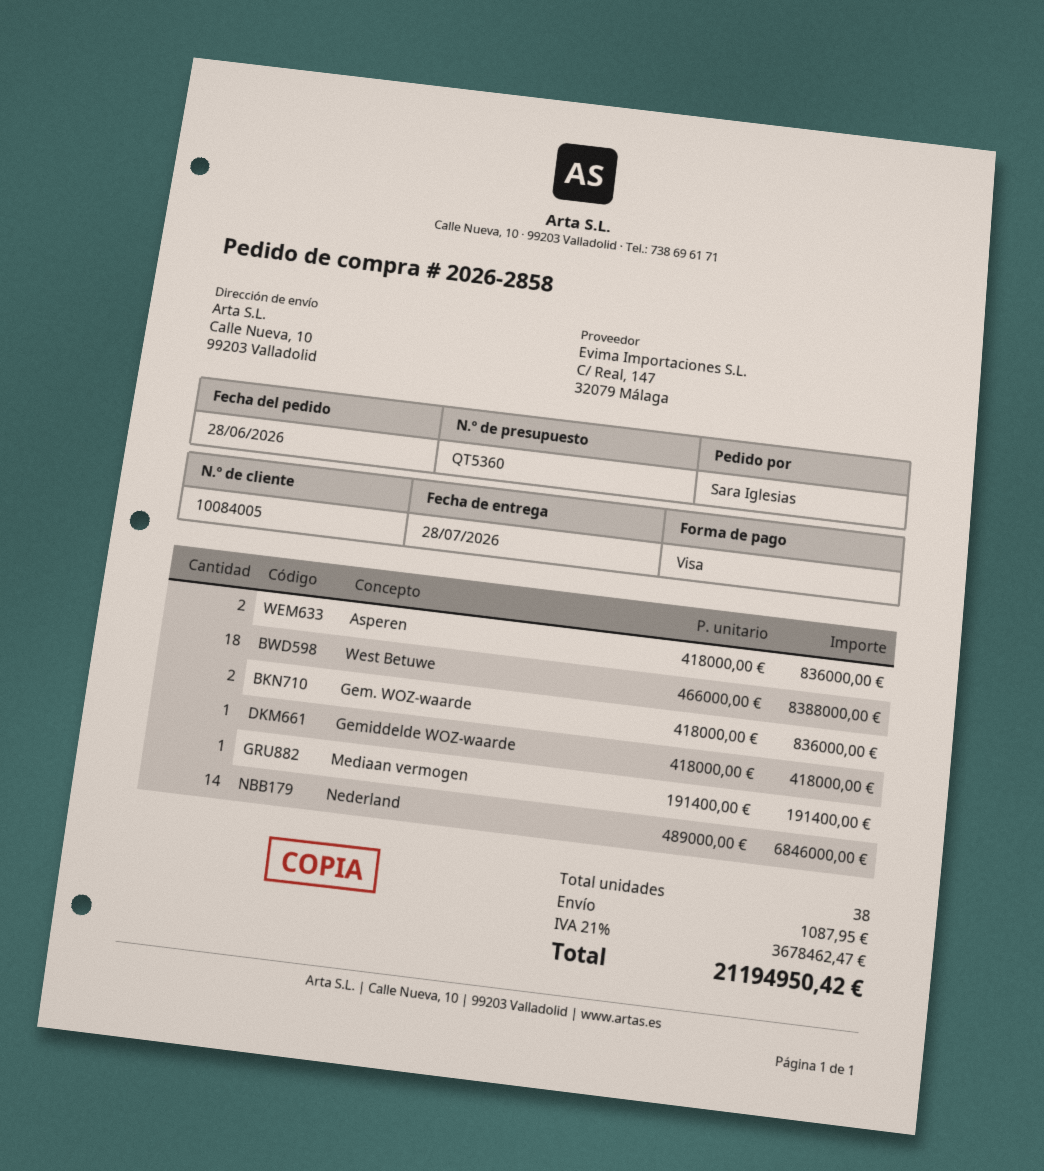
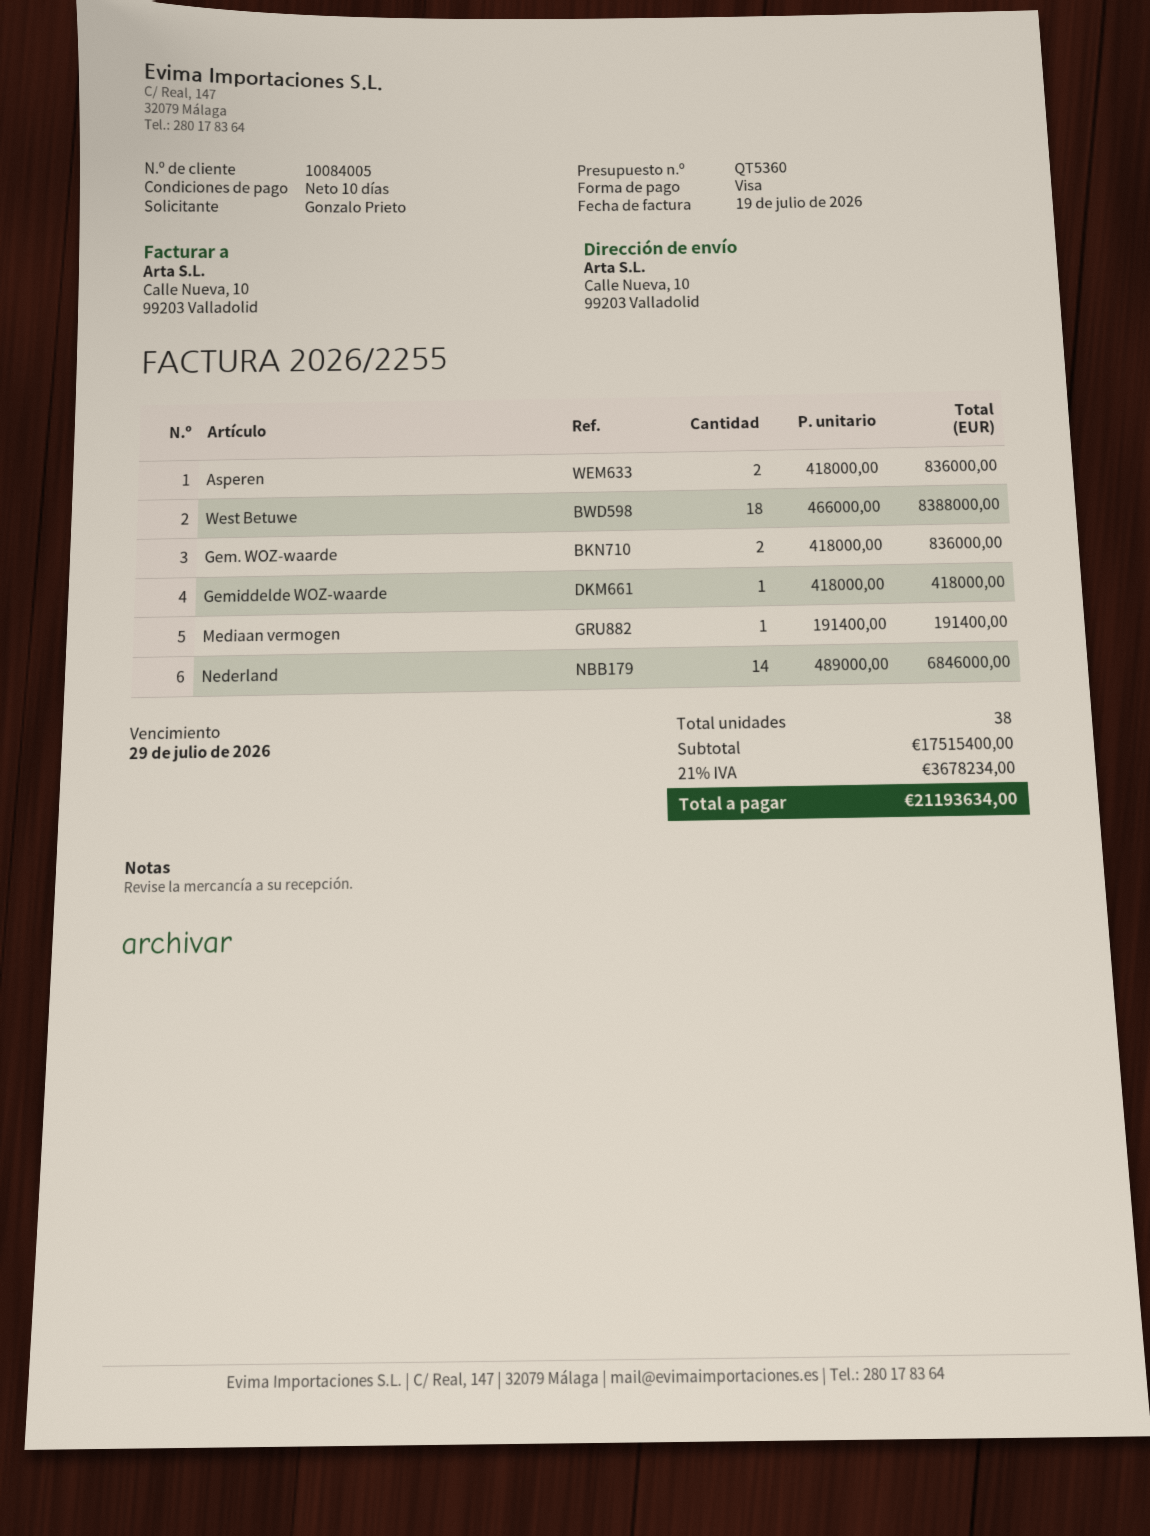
ordered by: Sara Iglesias -> Gonzalo Prieto
shipping: 1087.95 -> none
tax: 21% = 3678462.47 -> 21% = 3678234.00
total: 21194950.42 -> 21193634.00

